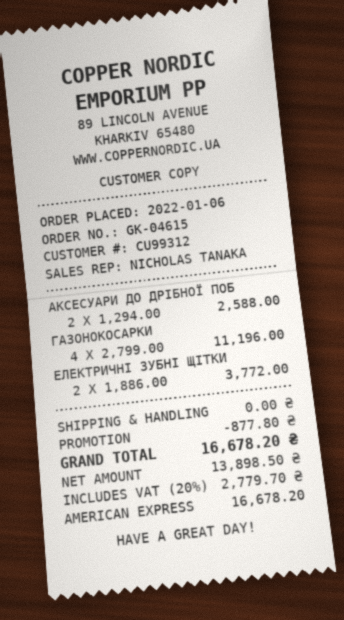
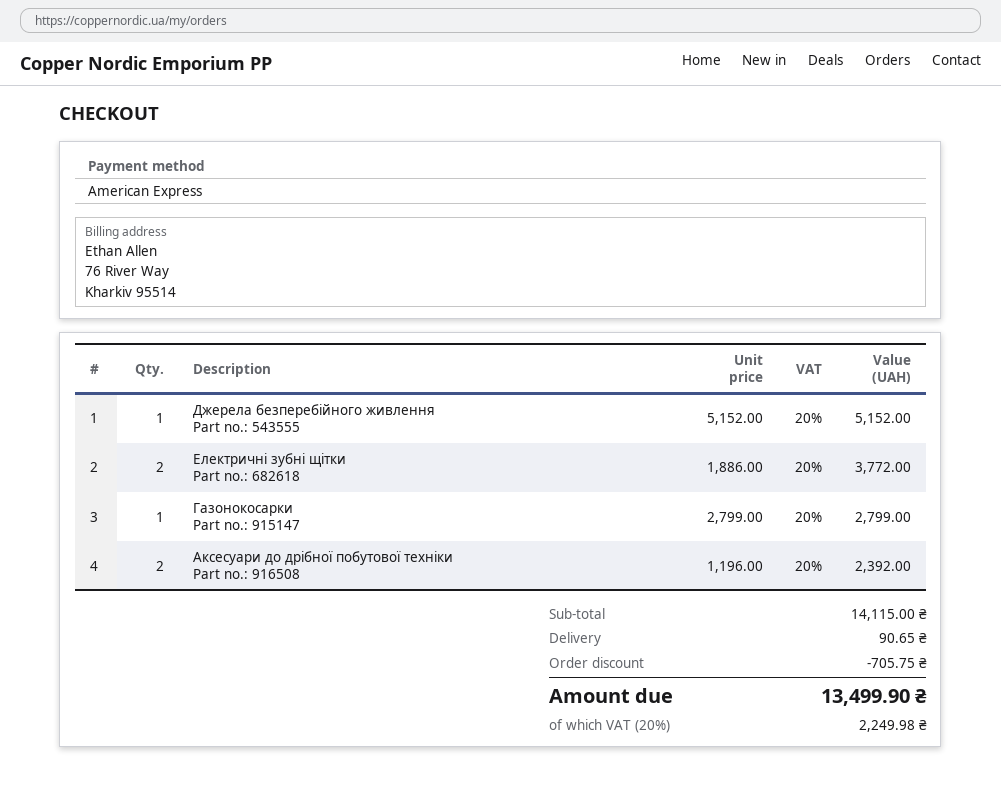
АКСЕСУАРИ ДО ДРІБНОЇ ПОБ: 2 x 1294.00 = 2588.00 -> 2 x 1196.00 = 2392.00
ГАЗОНОКОСАРКИ: 4 x 2799.00 = 11196.00 -> 1 x 2799.00 = 2799.00
Джерела безперебійного живлення: none -> 1 x 5152.00 = 5152.00
discount: 877.80 -> 705.75
shipping: 0.00 -> 90.65
tax: 20% = 2779.70 -> 20% = 2249.98
total: 16678.20 -> 13499.90

